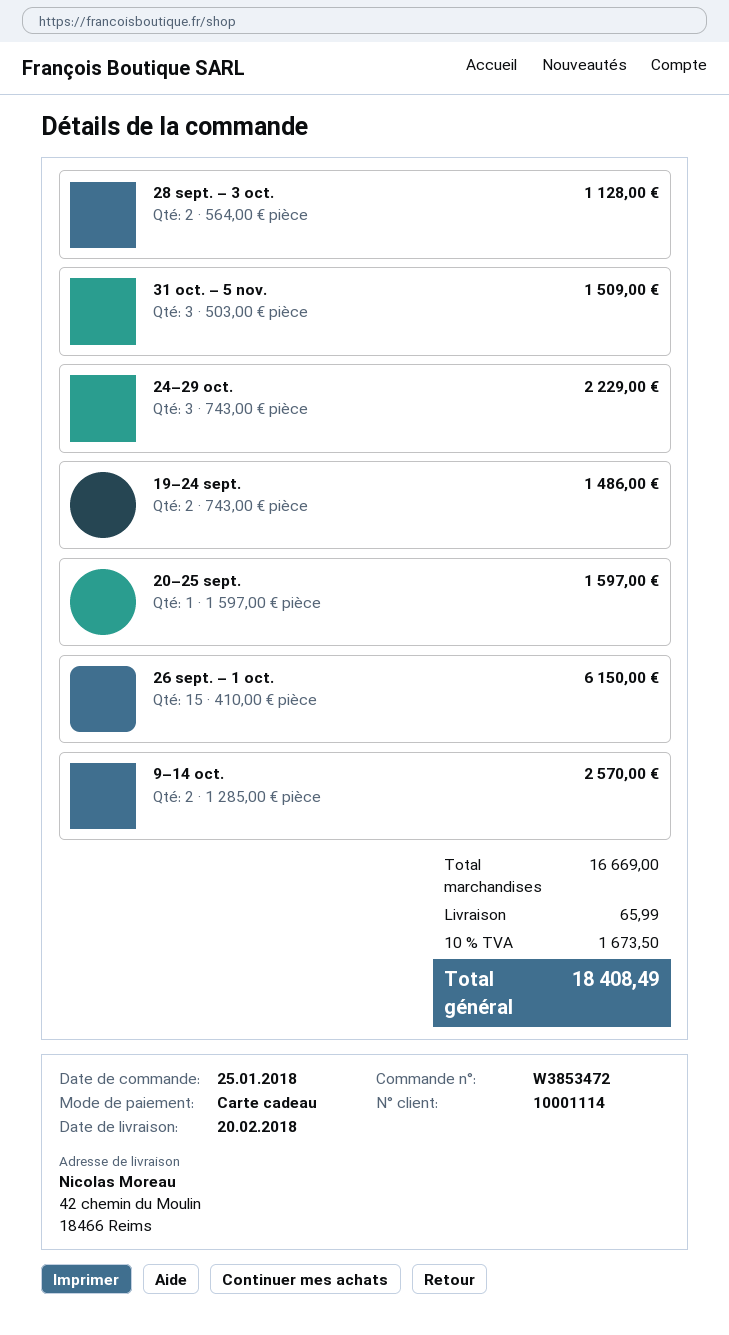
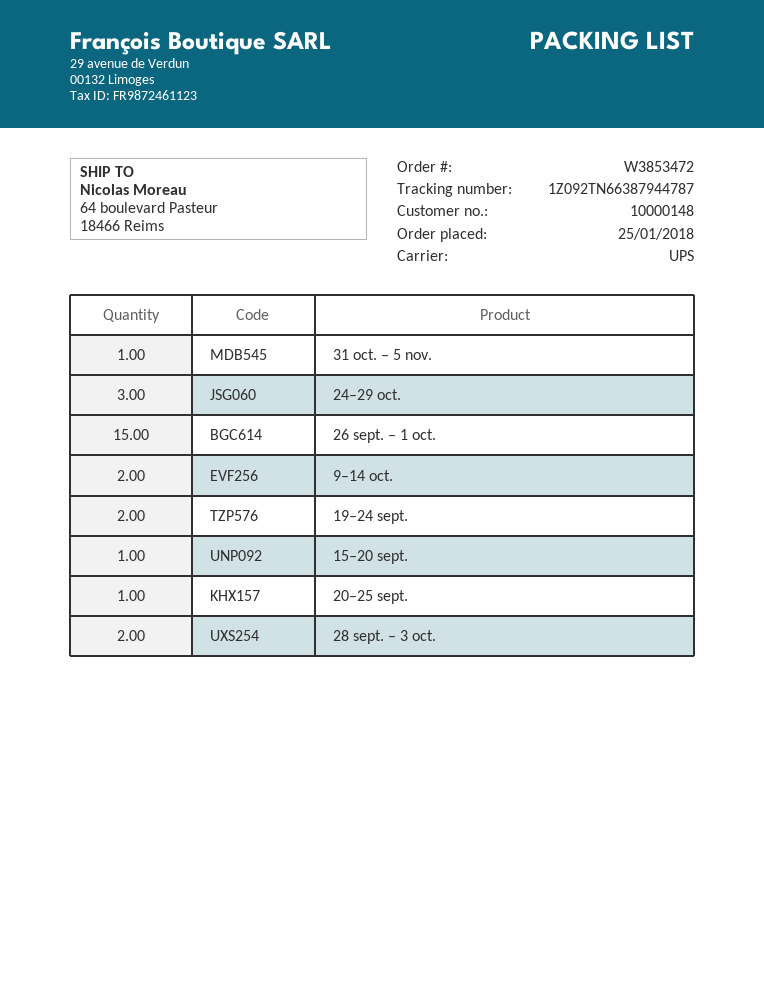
customer number: 10001114 -> 10000148
ship to: 42 chemin du Moulin, 18466 Reims -> 64 boulevard Pasteur, 18466 Reims
31 oct. – 5 nov.: 3 -> 1
15–20 sept.: none -> 1

